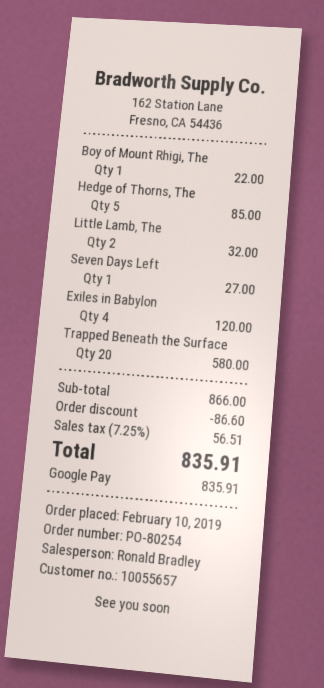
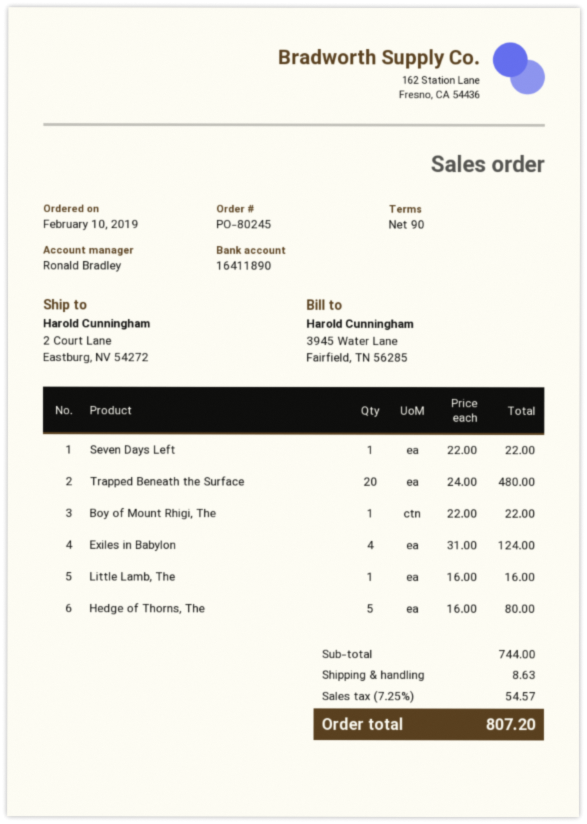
order number: PO-80254 -> PO-80245
Hedge of Thorns, The: 5 for 85.00 -> 5 for 80.00
Little Lamb, The: 2 for 32.00 -> 1 for 16.00
Seven Days Left: 1 for 27.00 -> 1 for 22.00
Exiles in Babylon: 4 for 120.00 -> 4 for 124.00
Trapped Beneath the Surface: 20 for 580.00 -> 20 for 480.00
subtotal: 866.00 -> 744.00
discount: 86.60 -> none
shipping: none -> 8.63
tax: 7.25% = 56.51 -> 7.25% = 54.57
total: 835.91 -> 807.20

